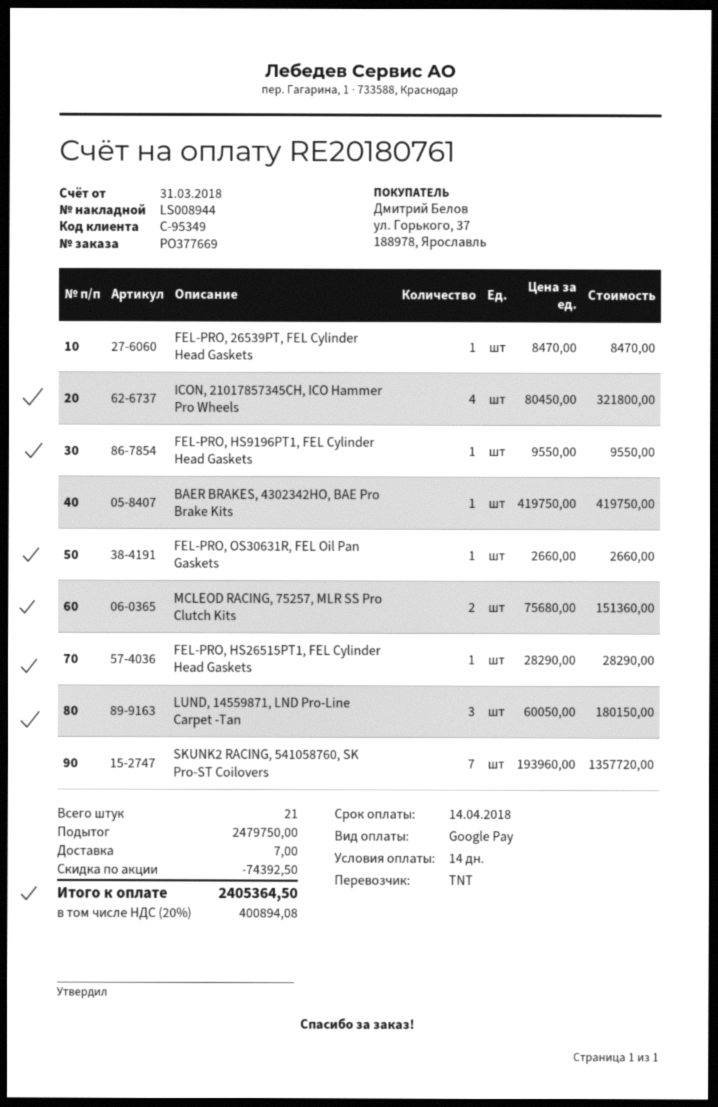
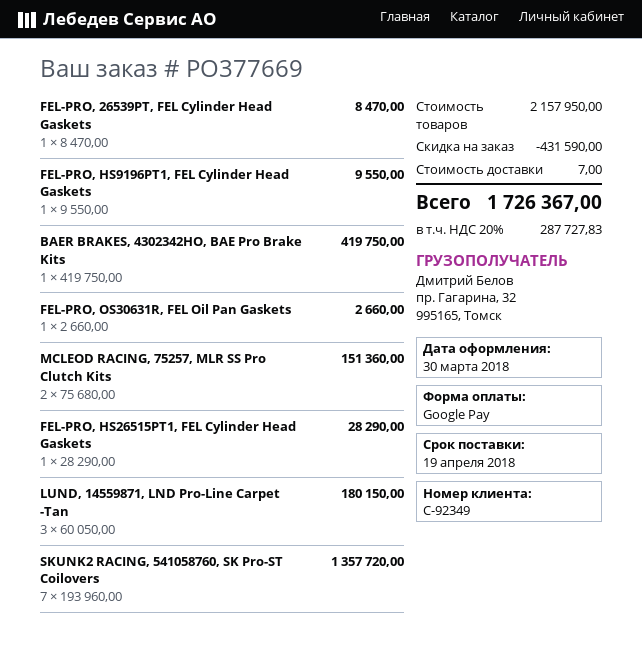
customer number: C-95349 -> C-92349
ICON, 21017857345CH, ICO Hammer Pro Wheels: 4 x 80450.00 = 321800.00 -> none
subtotal: 2479750.00 -> 2157950.00
discount: 74392.50 -> 431590.00
tax: 20% = 400894.08 -> 20% = 287727.83
total: 2405364.50 -> 1726367.00

